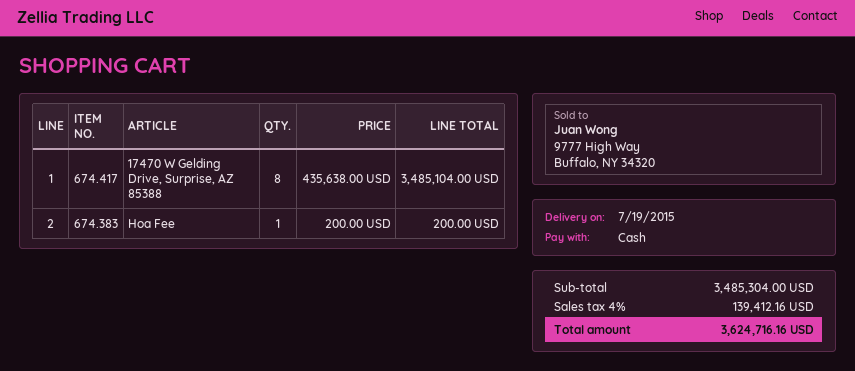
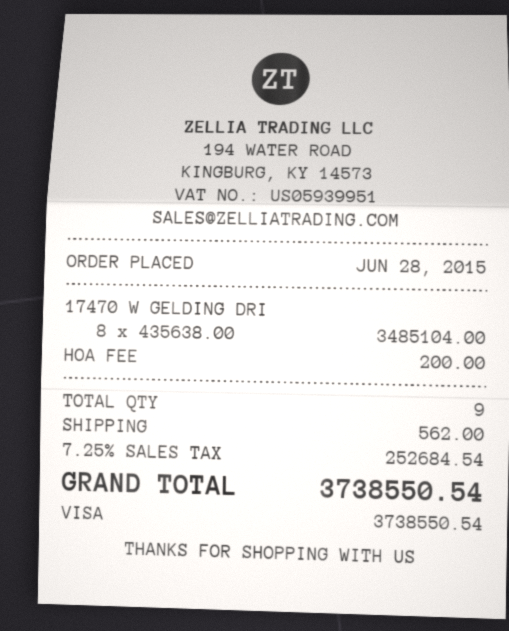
payment method: cash -> Visa
shipping: none -> 562.00
tax: 4% = 139412.16 -> 7.25% = 252684.54
total: 3624716.16 -> 3738550.54

